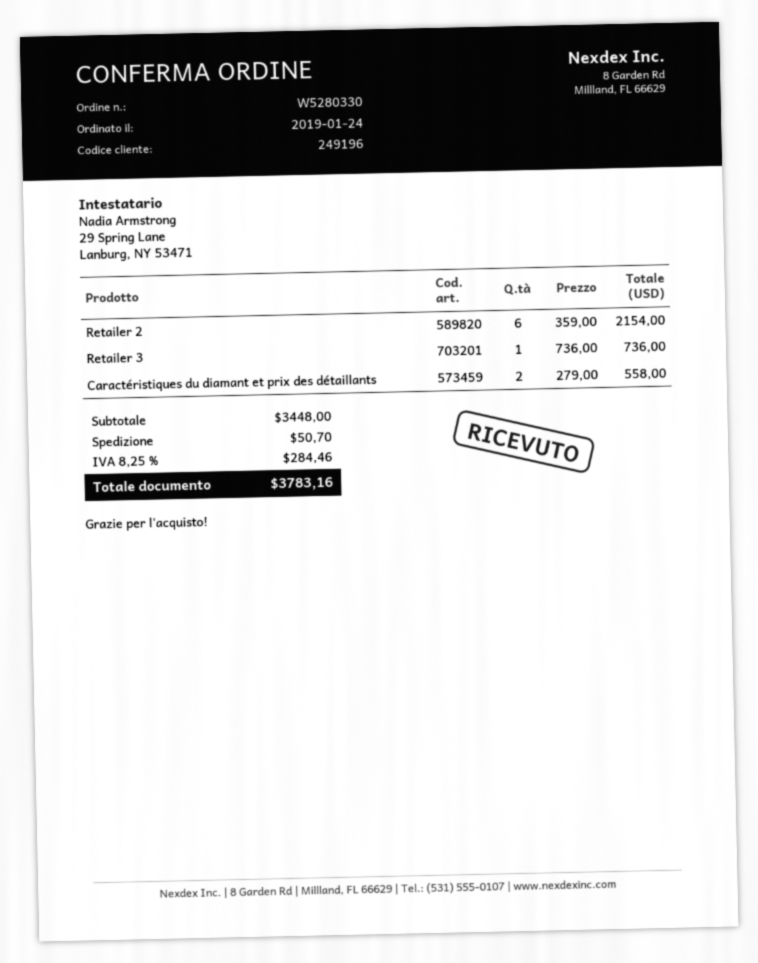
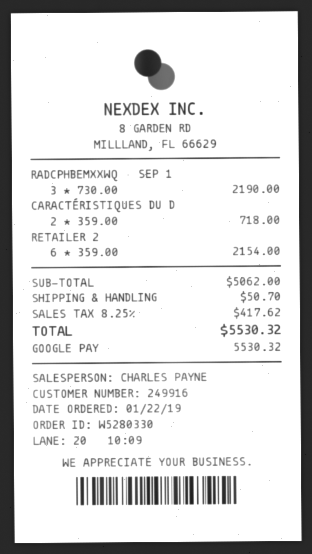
order date: 2019-01-24 -> 2019-01-22
customer number: 249196 -> 249916
Retailer 3: 1 x 736.00 = 736.00 -> none
Caractéristiques du diamant et prix des détaillants: 2 x 279.00 = 558.00 -> 2 x 359.00 = 718.00
RADCPHBEMXXWQ · SEP 1: none -> 3 x 730.00 = 2190.00
subtotal: 3448.00 -> 5062.00
tax: 8.25% = 284.46 -> 8.25% = 417.62
total: 3783.16 -> 5530.32

